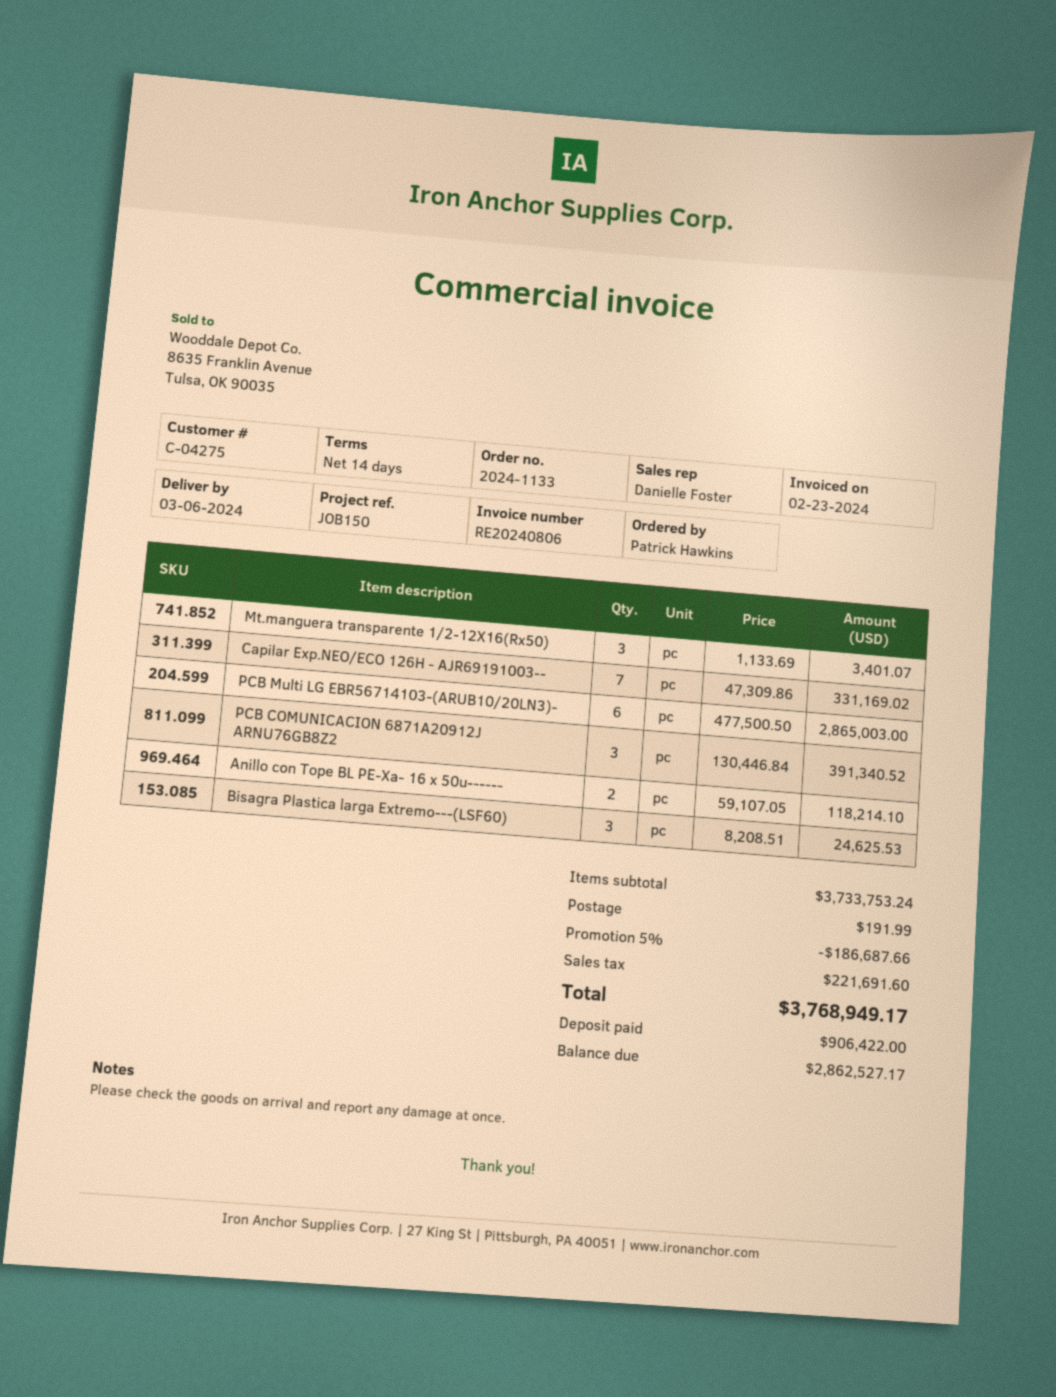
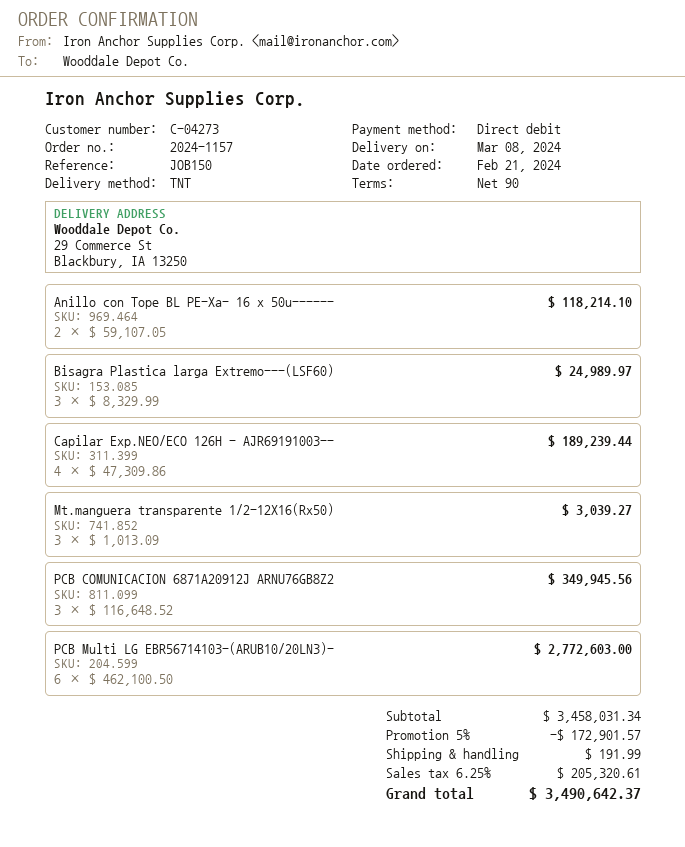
order number: 2024-1133 -> 2024-1157
delivery date: 2024-03-06 -> 2024-03-08
payment terms: 14 days -> 90 days
customer number: C-04275 -> C-04273
Mt.manguera transparente 1/2-12X16(Rx50): 3 x 1133.69 = 3401.07 -> 3 x 1013.09 = 3039.27
Capilar Exp.NEO/ECO 126H - AJR69191003--: 7 x 47309.86 = 331169.02 -> 4 x 47309.86 = 189239.44
PCB Multi LG EBR56714103-(ARUB10/20LN3)-: 6 x 477500.50 = 2865003.00 -> 6 x 462100.50 = 2772603.00
PCB COMUNICACION 6871A20912J ARNU76GB8Z2: 3 x 130446.84 = 391340.52 -> 3 x 116648.52 = 349945.56
Bisagra Plastica larga Extremo---(LSF60): 3 x 8208.51 = 24625.53 -> 3 x 8329.99 = 24989.97
subtotal: 3733753.24 -> 3458031.34
discount: 5% = 186687.66 -> 5% = 172901.57
tax: 221691.60 -> 205320.61
total: 3768949.17 -> 3490642.37

